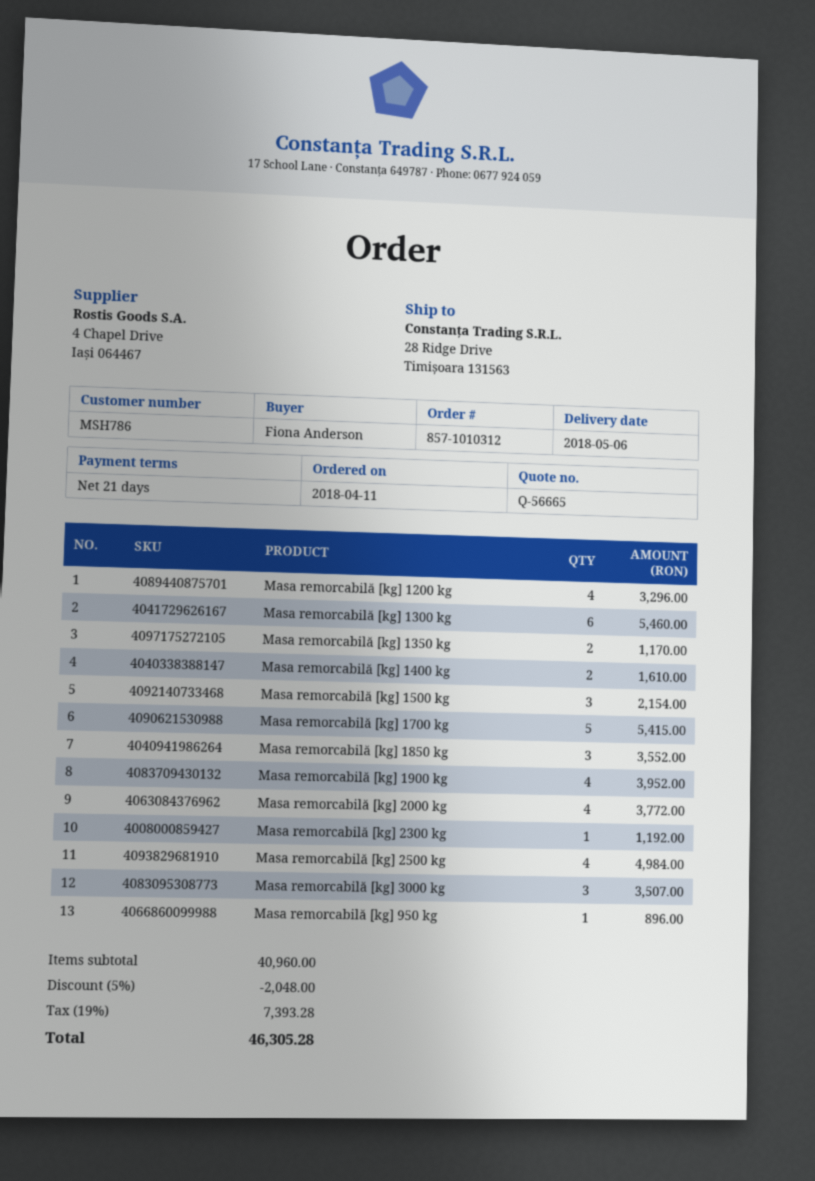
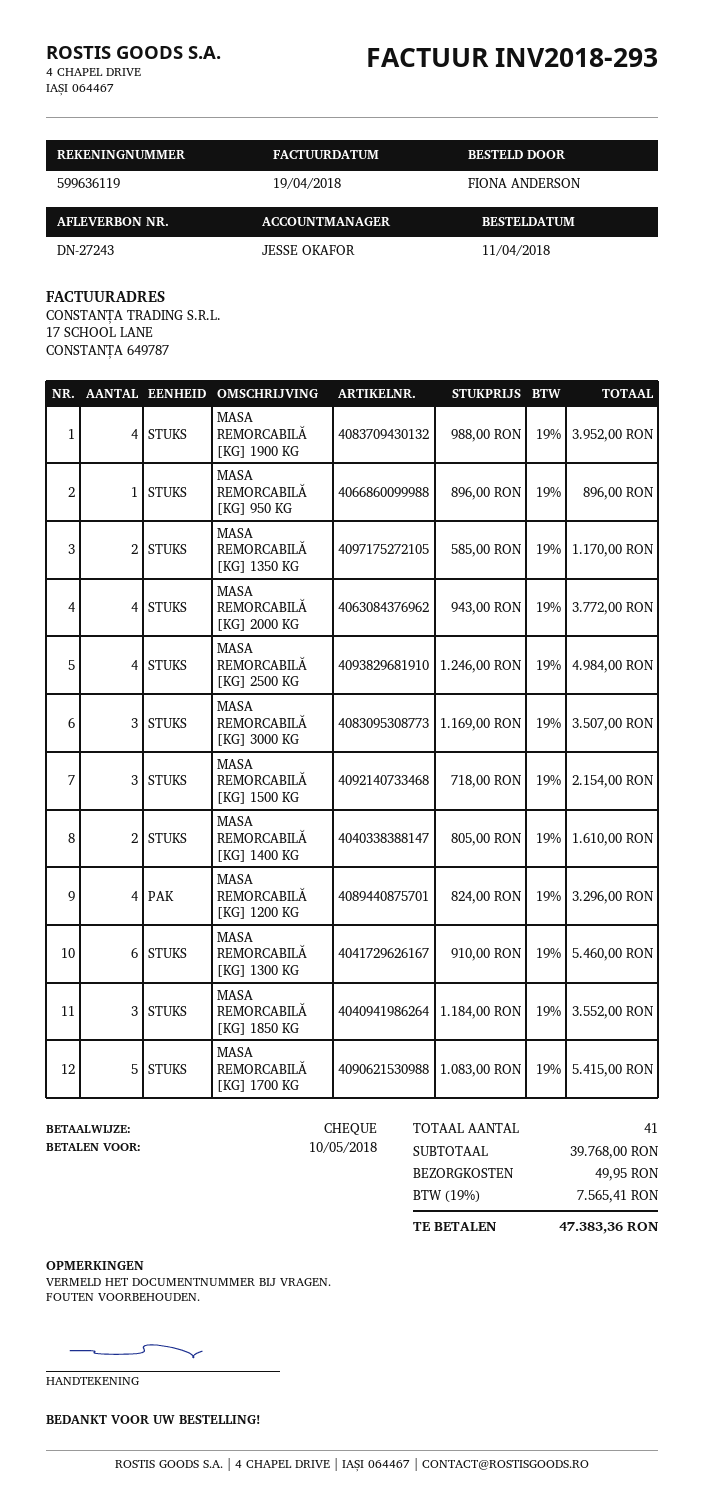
Masa remorcabilă [kg] 2300 kg: 1 for 1192.00 -> none
subtotal: 40960.00 -> 39768.00
discount: 5% = 2048.00 -> none
shipping: none -> 49.95
tax: 19% = 7393.28 -> 19% = 7565.41
total: 46305.28 -> 47383.36

